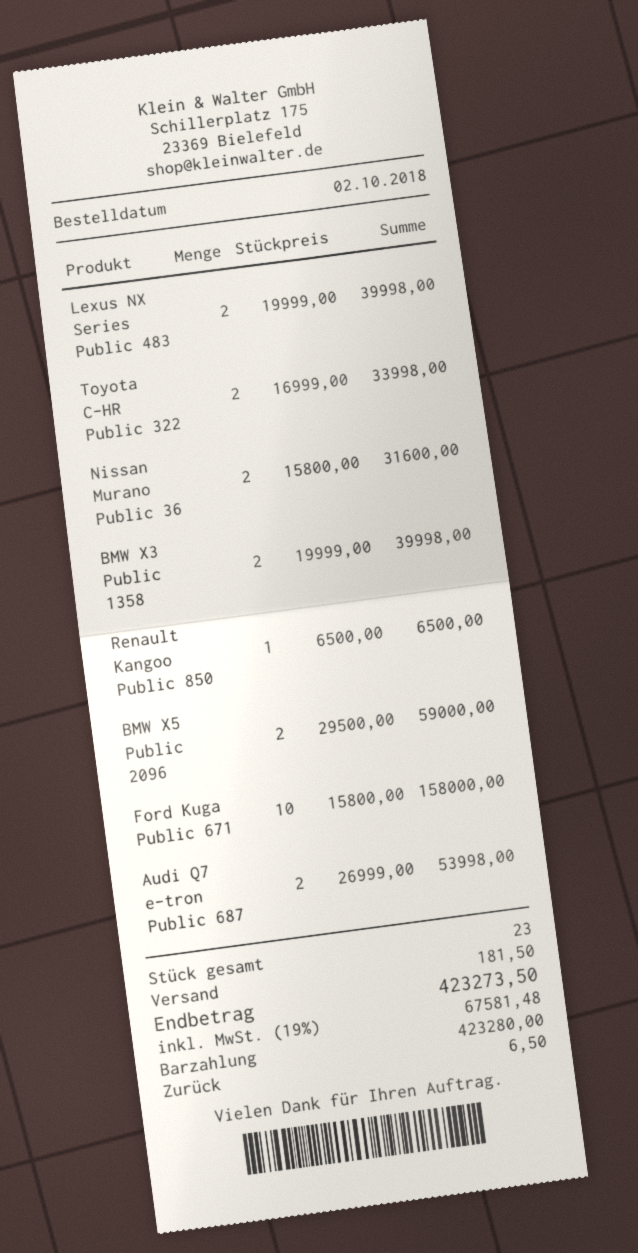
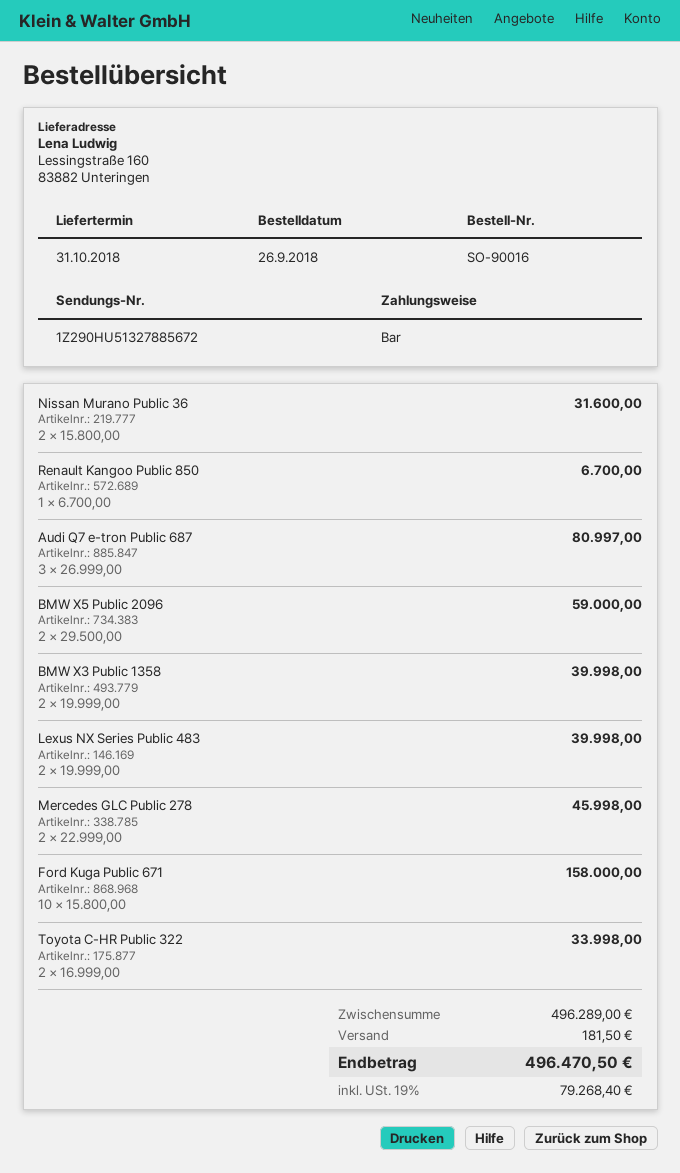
order date: 2018-10-02 -> 2018-09-26
Renault Kangoo Public 850: 1 x 6500.00 = 6500.00 -> 1 x 6700.00 = 6700.00
Audi Q7 e-tron Public 687: 2 x 26999.00 = 53998.00 -> 3 x 26999.00 = 80997.00
Mercedes GLC Public 278: none -> 2 x 22999.00 = 45998.00
tax: 19% = 67581.48 -> 19% = 79268.40
total: 423273.50 -> 496470.50

